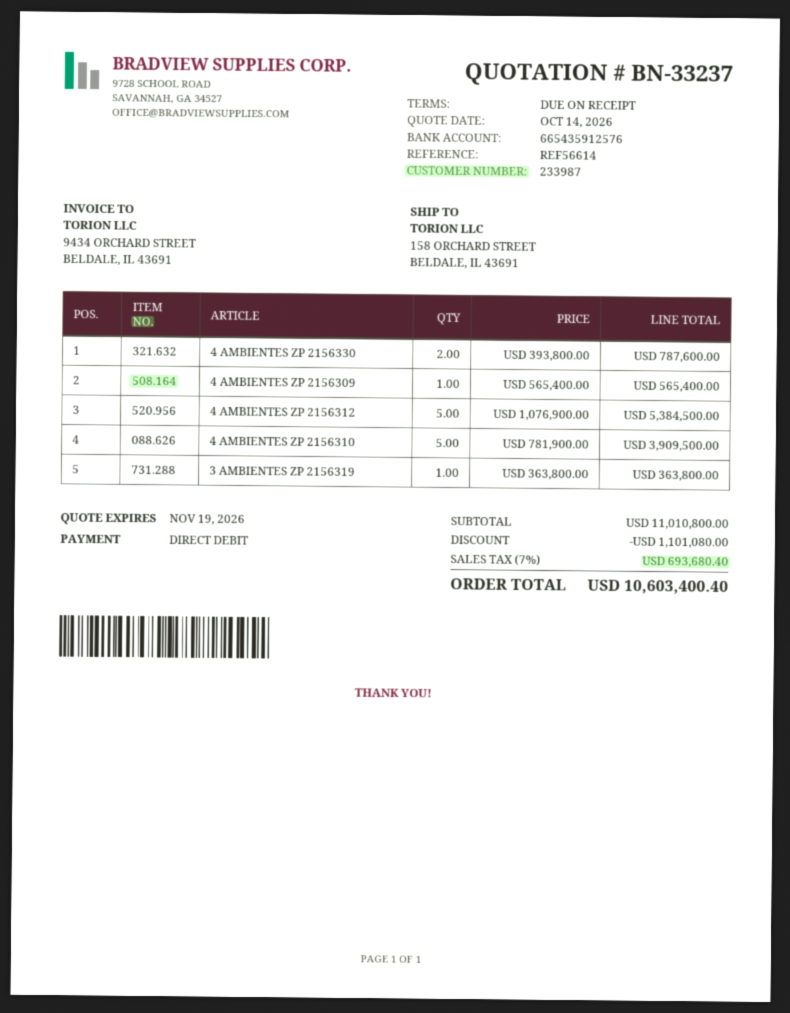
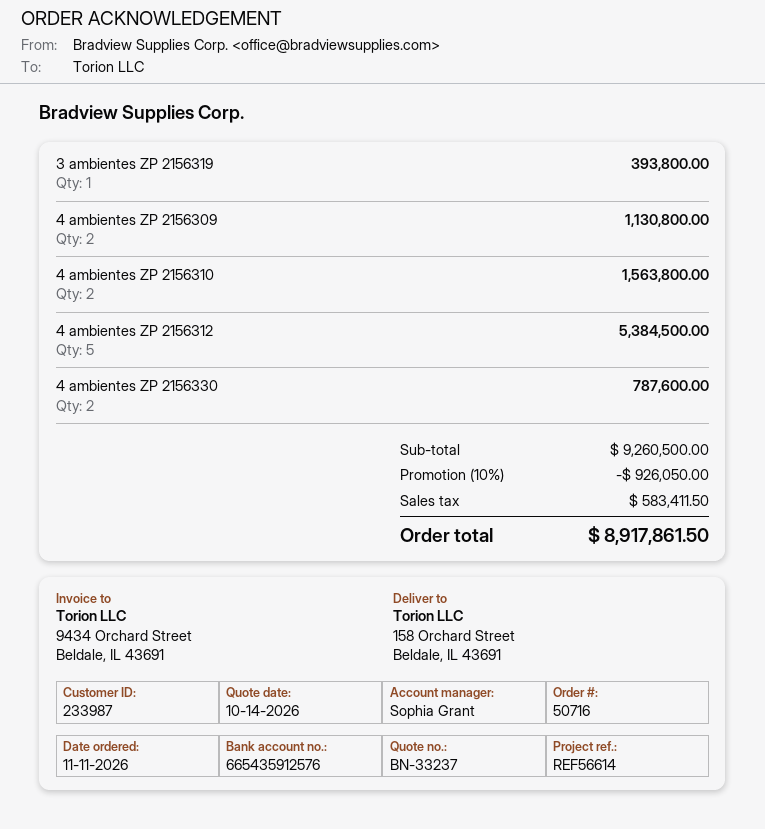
4 AMBIENTES ZP 2156309: 1 for 565400.00 -> 2 for 1130800.00
4 AMBIENTES ZP 2156310: 5 for 3909500.00 -> 2 for 1563800.00
3 AMBIENTES ZP 2156319: 1 for 363800.00 -> 1 for 393800.00
subtotal: 11010800.00 -> 9260500.00
discount: 1101080.00 -> 926050.00
tax: 693680.40 -> 583411.50
total: 10603400.40 -> 8917861.50

